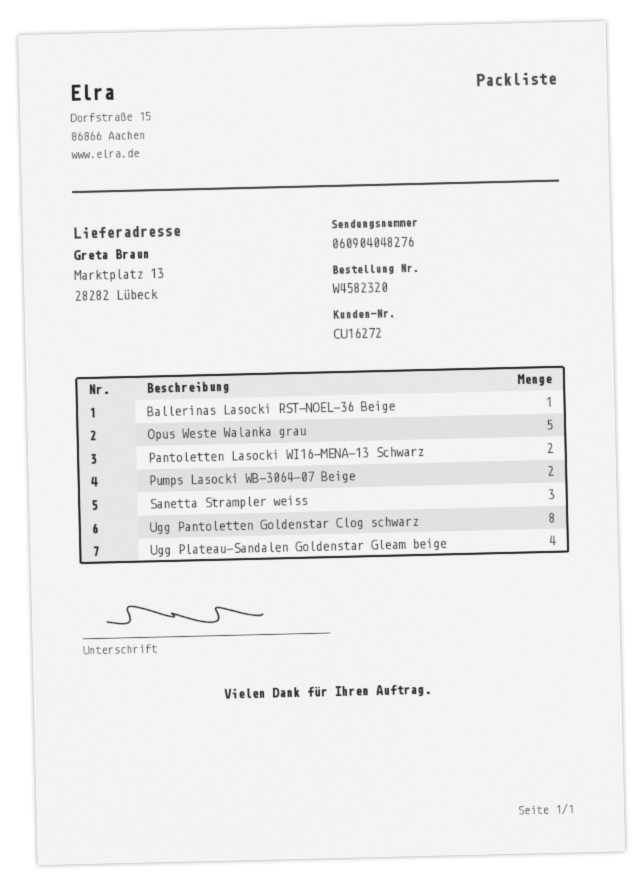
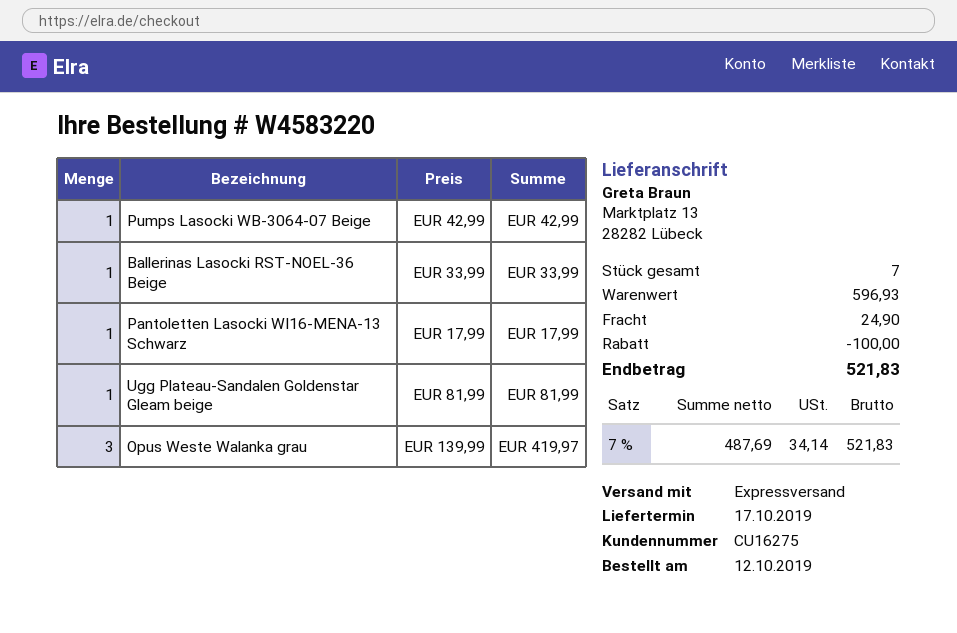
order number: W4582320 -> W4583220
customer number: CU16272 -> CU16275
Opus Weste Walanka grau: 5 -> 3
Pantoletten Lasocki WI16-MENA-13 Schwarz: 2 -> 1
Pumps Lasocki WB-3064-07 Beige: 2 -> 1
Sanetta Strampler weiss: 3 -> none
Ugg Pantoletten Goldenstar Clog schwarz: 8 -> none
Ugg Plateau-Sandalen Goldenstar Gleam beige: 4 -> 1

